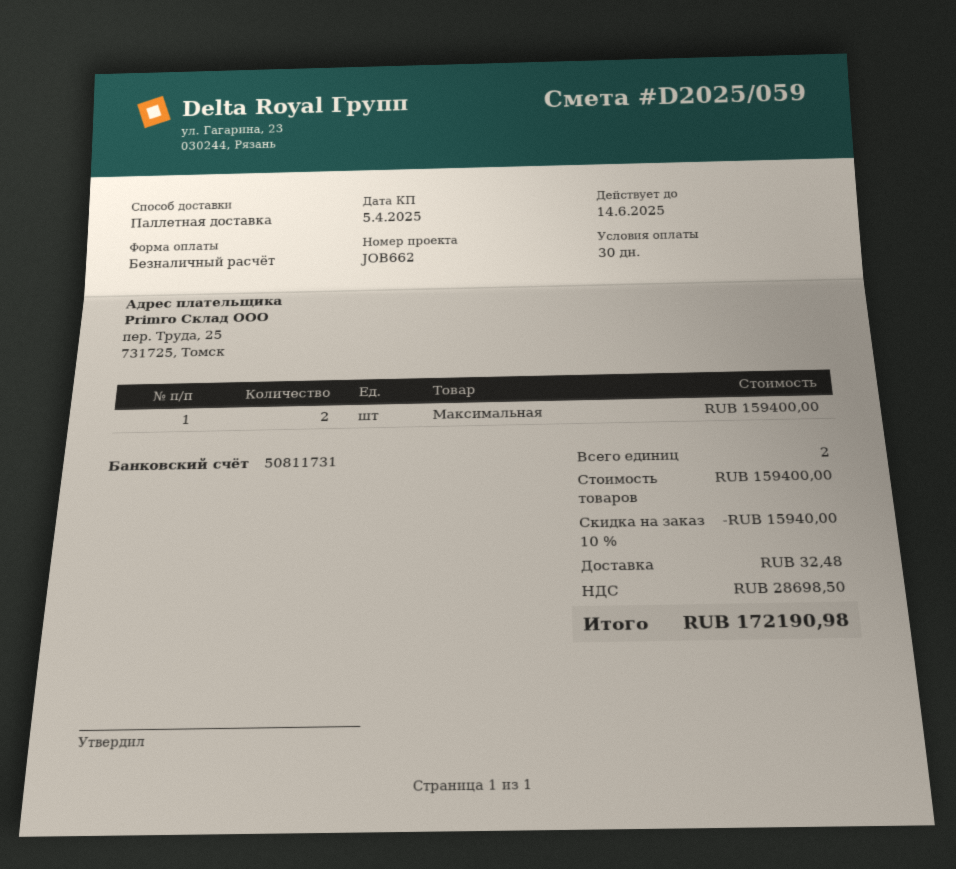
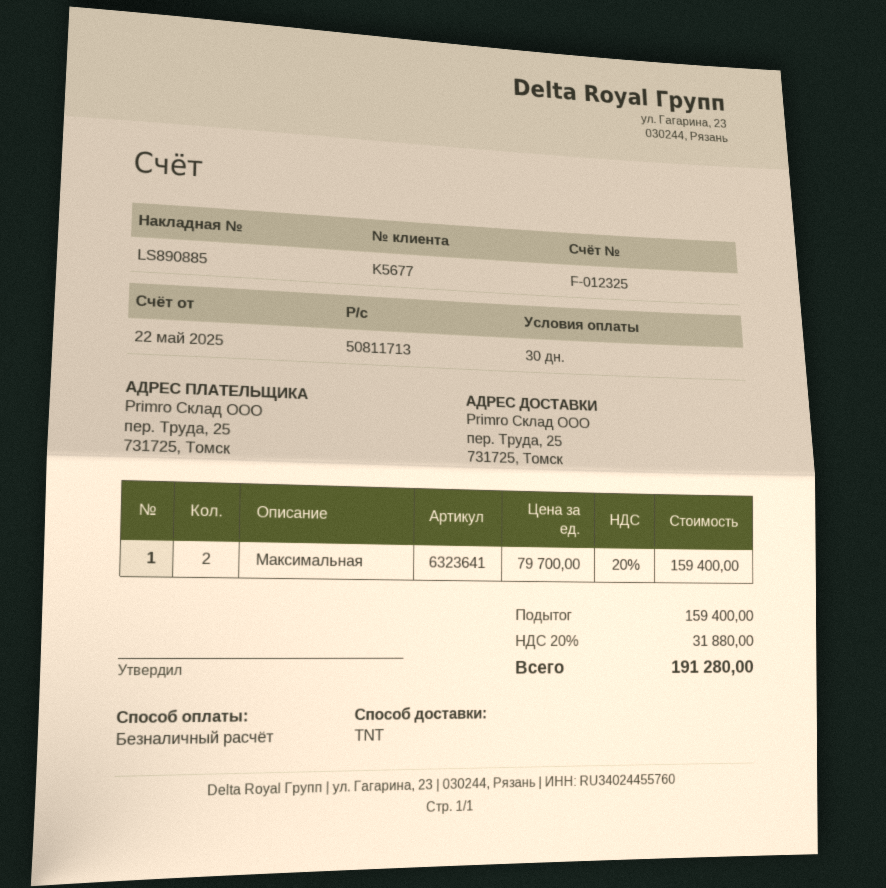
bank account: 50811731 -> 50811713
shipping method: pallet freight -> TNT
discount: 10% = 15940.00 -> none
shipping: 32.48 -> none
tax: 28698.50 -> 31880.00
total: 172190.98 -> 191280.00

